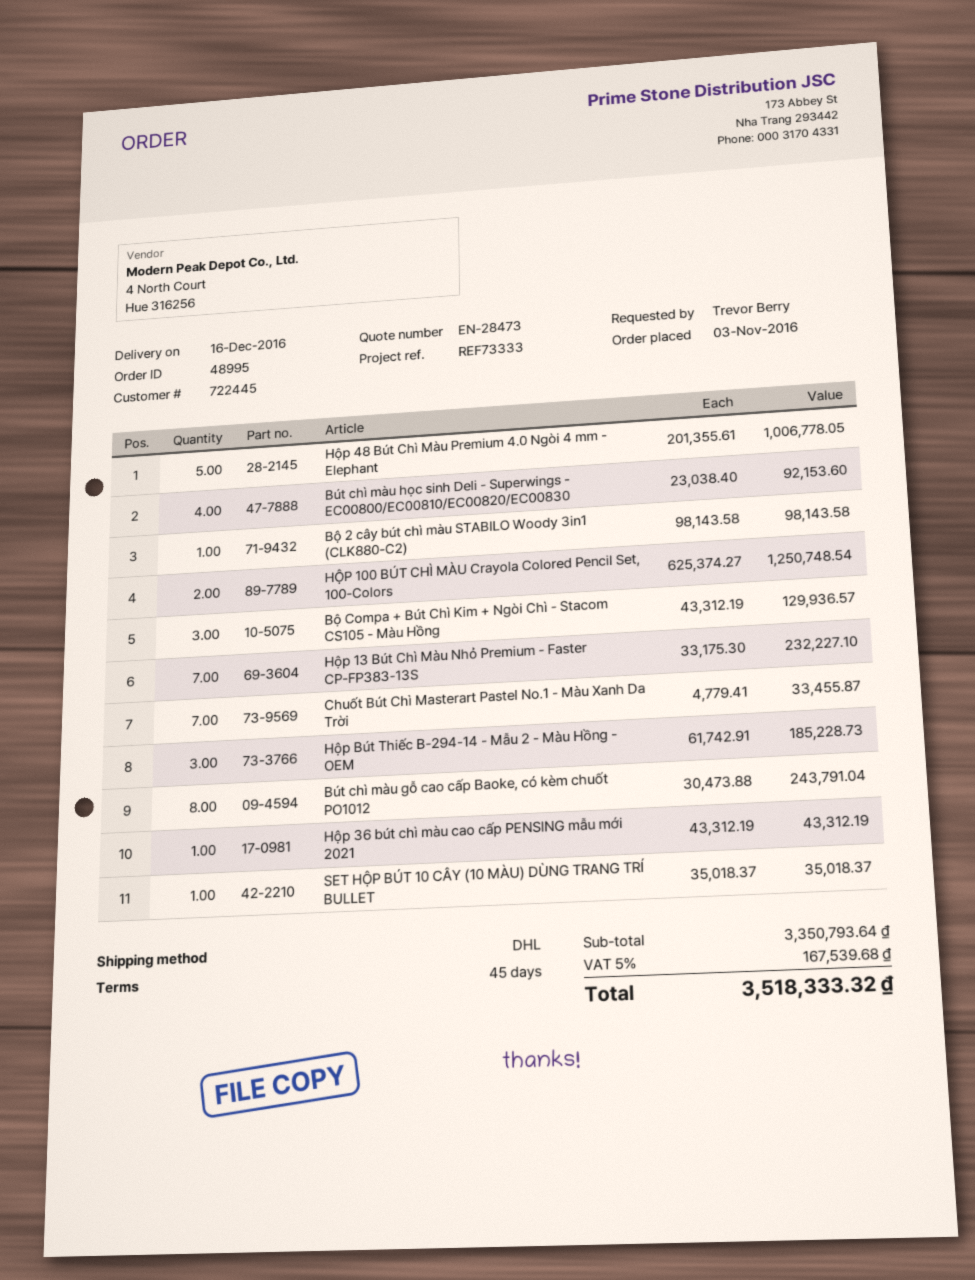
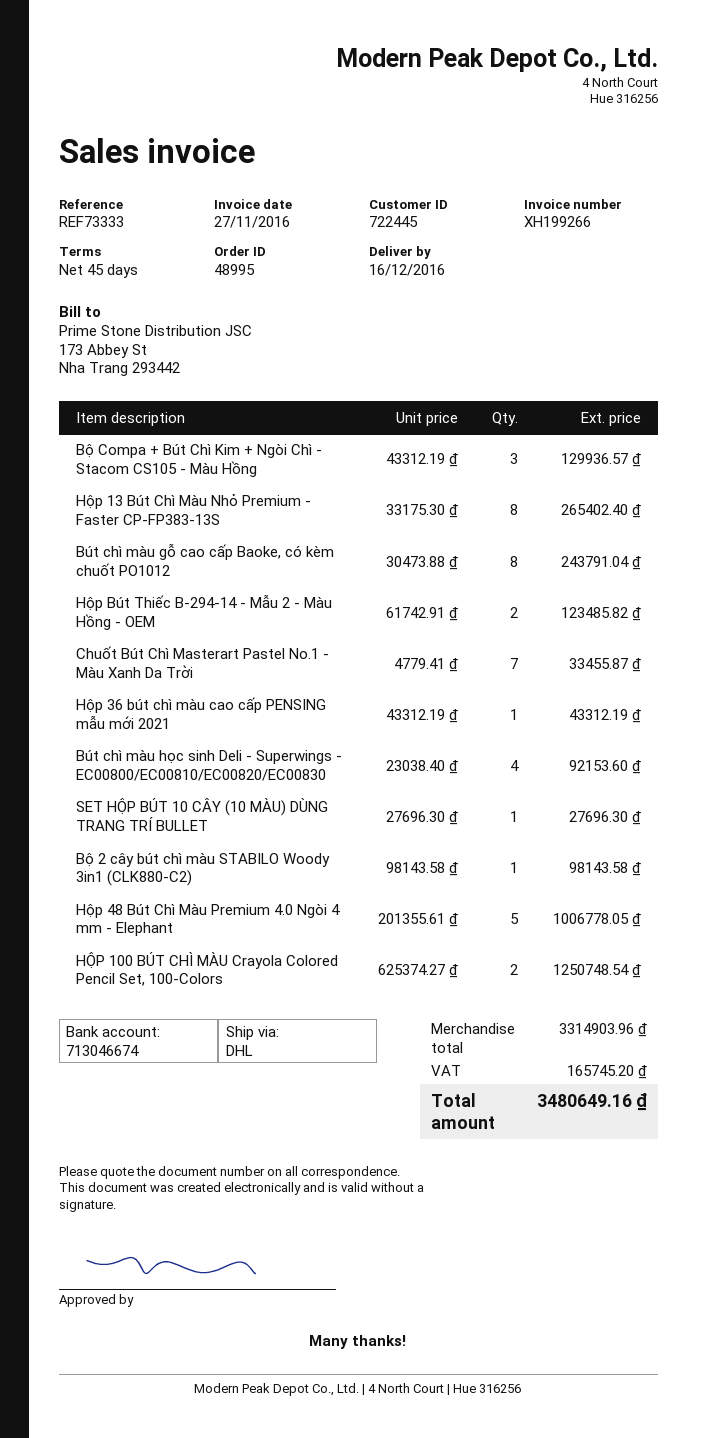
Hộp 13 Bút Chì Màu Nhỏ Premium - Faster CP-FP383-13S: 7 x 33175.30 = 232227.10 -> 8 x 33175.30 = 265402.40
Hộp Bút Thiếc B-294-14 - Mẫu 2 - Màu Hồng - OEM: 3 x 61742.91 = 185228.73 -> 2 x 61742.91 = 123485.82
SET HỘP BÚT 10 CÂY (10 MÀU) DÙNG TRANG TRÍ BULLET: 1 x 35018.37 = 35018.37 -> 1 x 27696.30 = 27696.30
subtotal: 3350793.64 -> 3314903.96
tax: 167539.68 -> 165745.20
total: 3518333.32 -> 3480649.16

